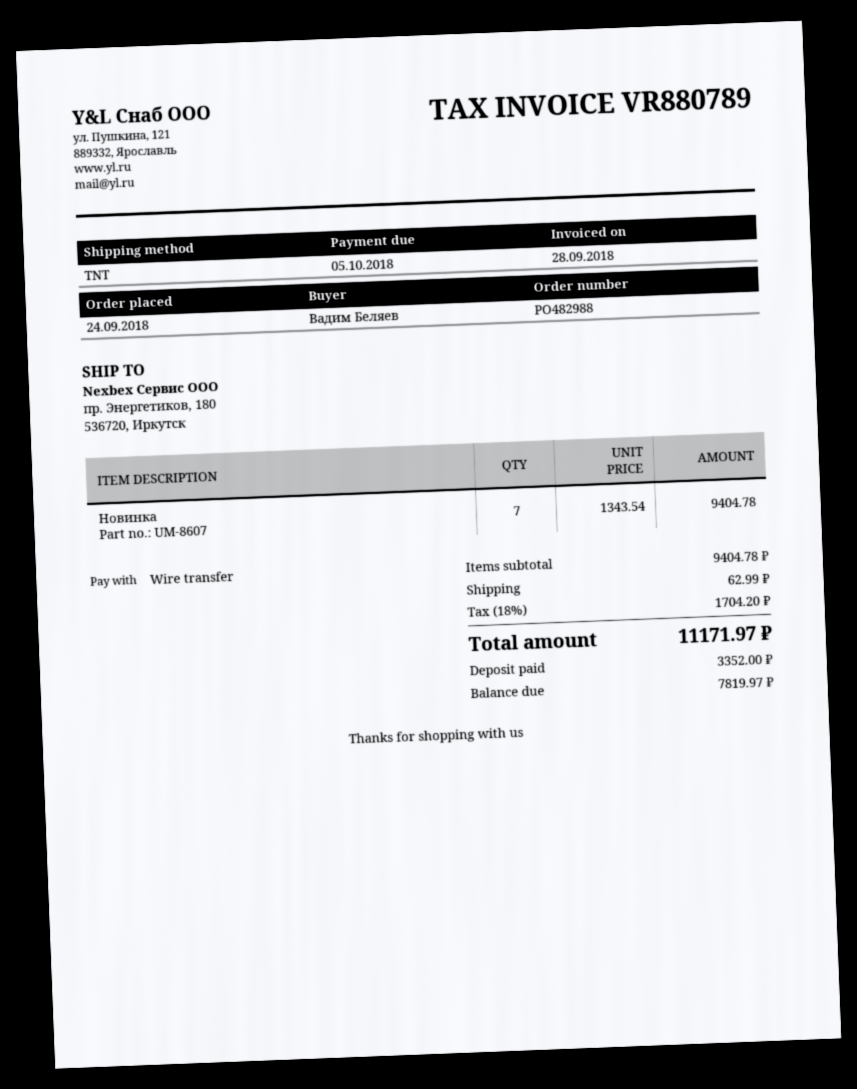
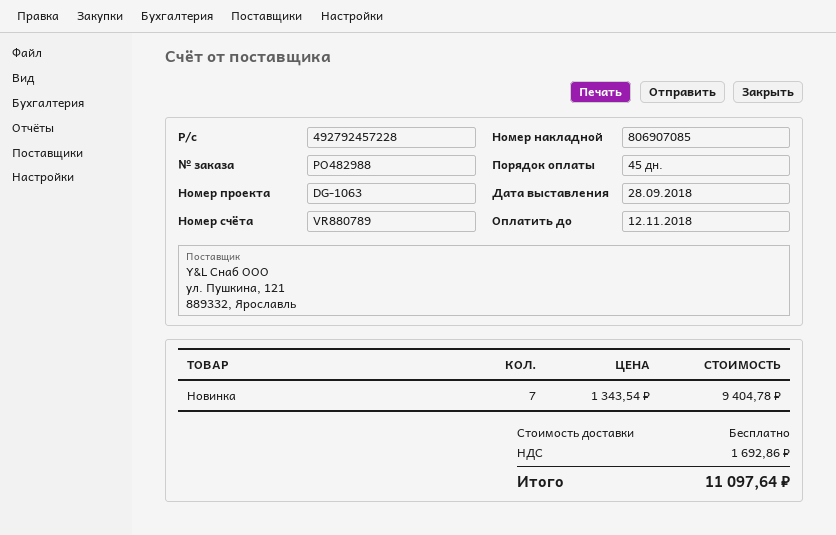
due date: 2018-10-05 -> 2018-11-12
shipping: 62.99 -> 0.00
tax: 1704.20 -> 1692.86
total: 11171.97 -> 11097.64

